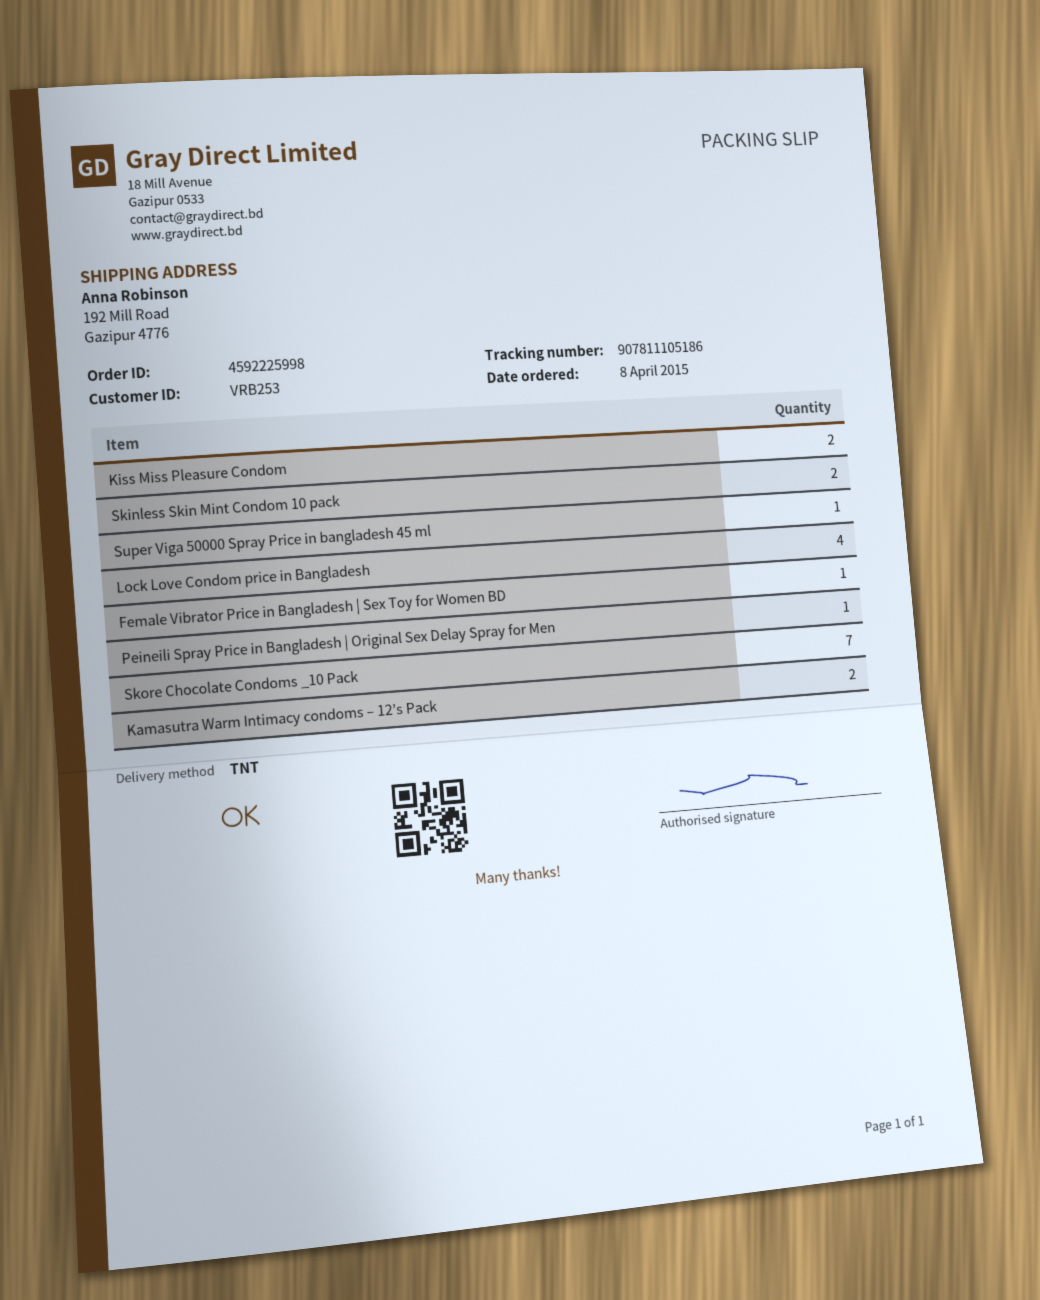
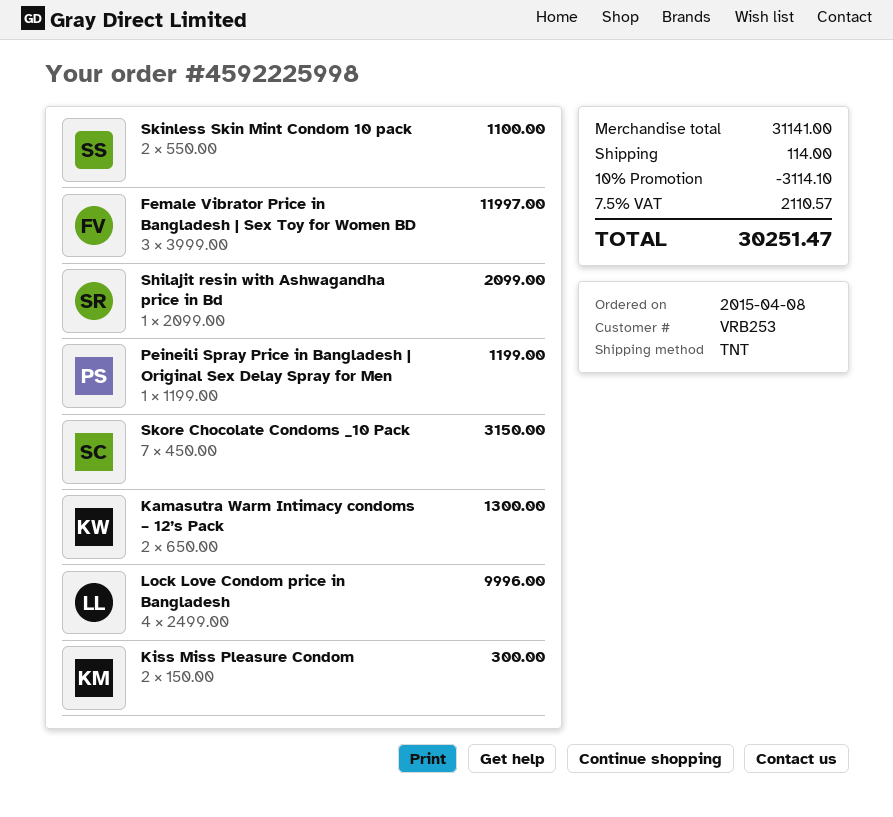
Super Viga 50000 Spray Price in bangladesh 45 ml: 1 -> none
Female Vibrator Price in Bangladesh | Sex Toy for Women BD: 1 -> 3
Shilajit resin with Ashwagandha price in Bd: none -> 1

